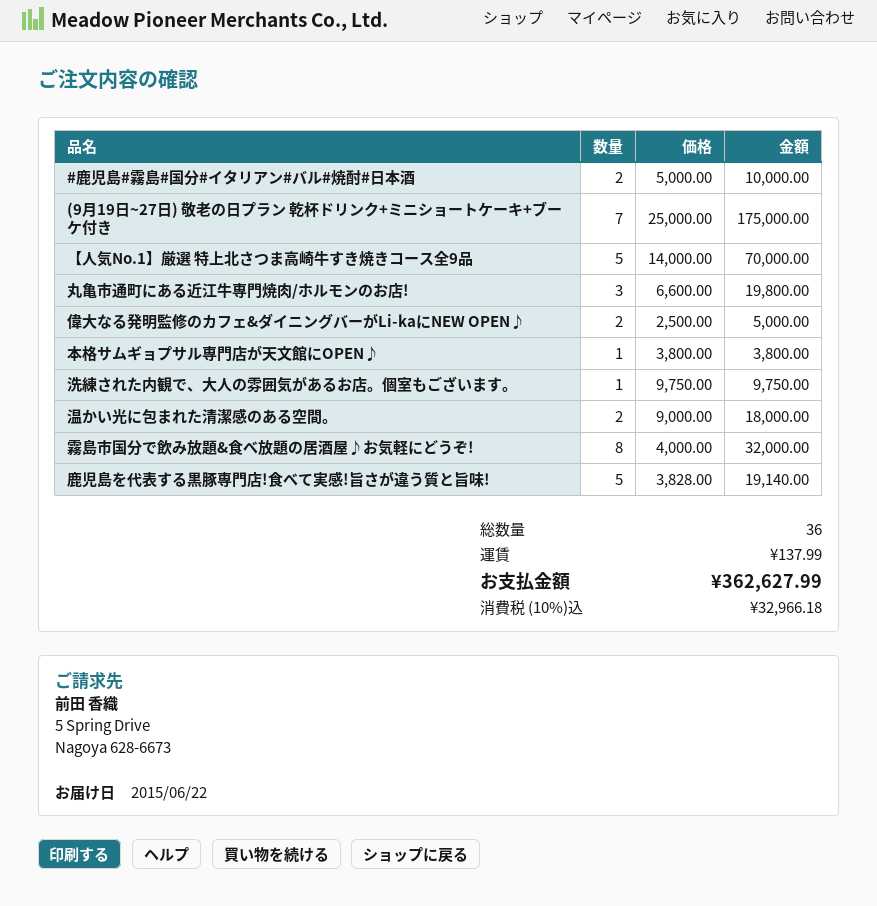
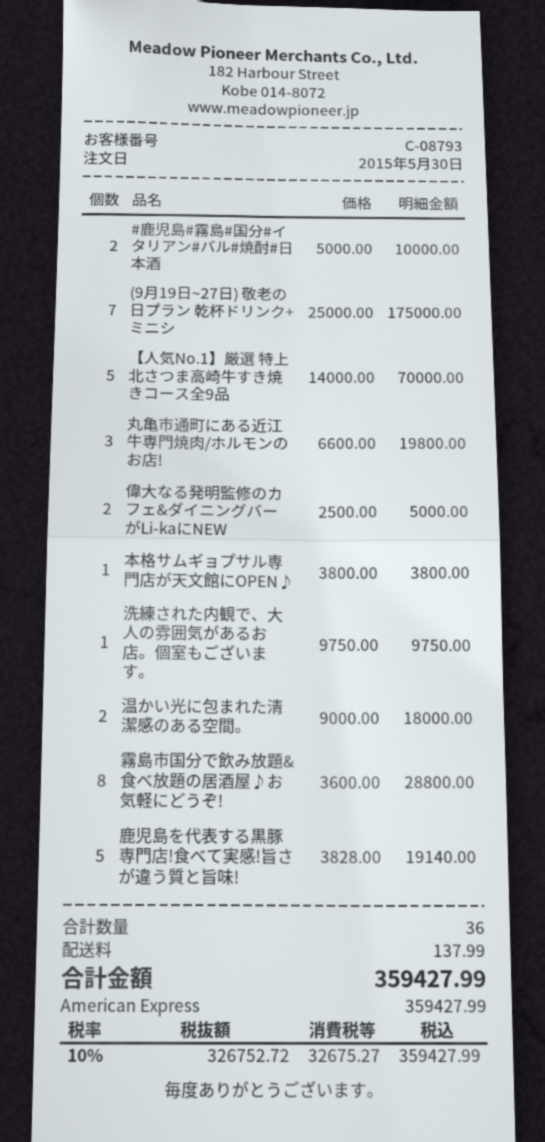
霧島市国分で飲み放題&食べ放題の居酒屋♪お気軽にどうぞ!: 8 x 4000.00 = 32000.00 -> 8 x 3600.00 = 28800.00
tax: 10% = 32966.18 -> 10% = 32675.27
total: 362627.99 -> 359427.99

